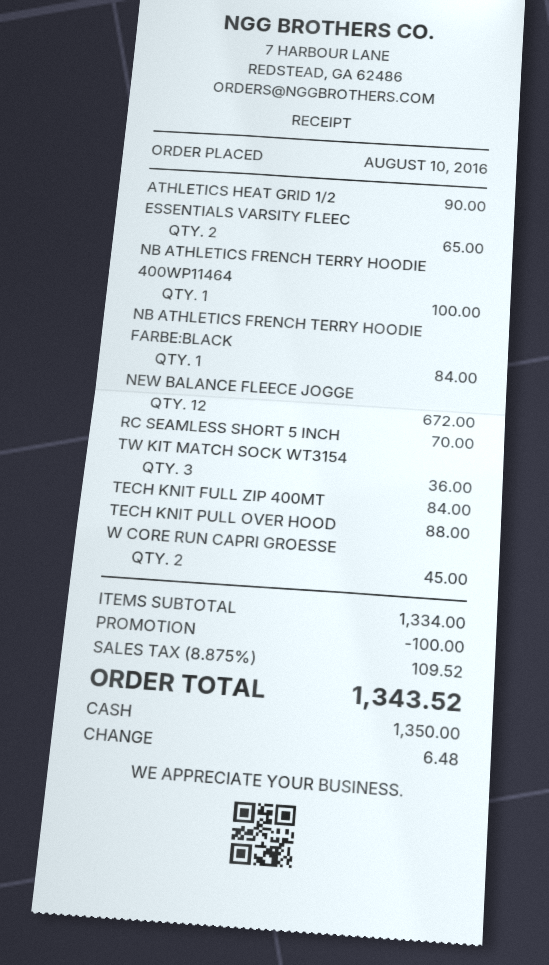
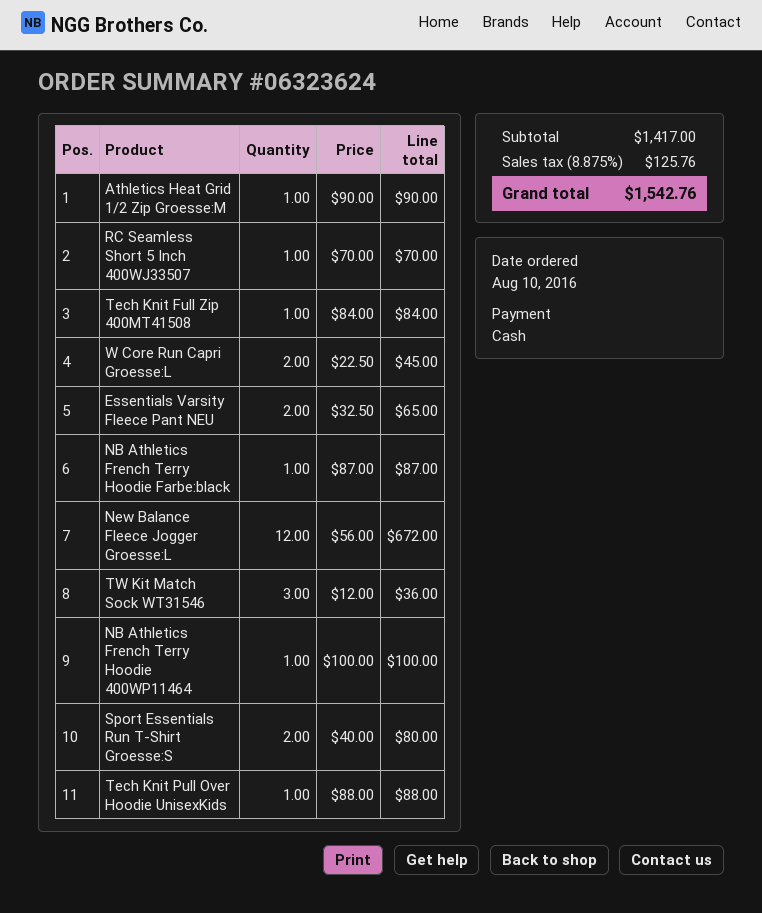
NB ATHLETICS FRENCH TERRY HOODIE FARBE:BLACK: 1 for 84.00 -> 1 for 87.00
Sport Essentials Run T-Shirt Groesse:S: none -> 2 for 80.00
subtotal: 1334.00 -> 1417.00
discount: 100.00 -> none
tax: 8.875% = 109.52 -> 8.875% = 125.76
total: 1343.52 -> 1542.76

